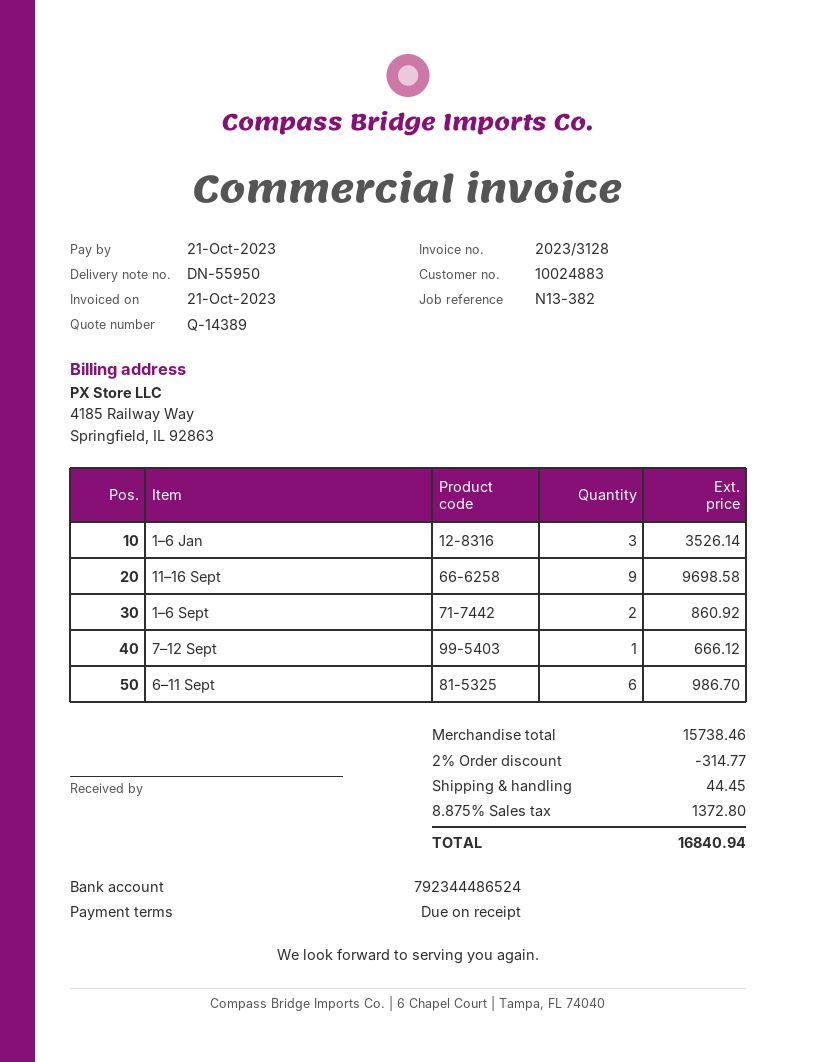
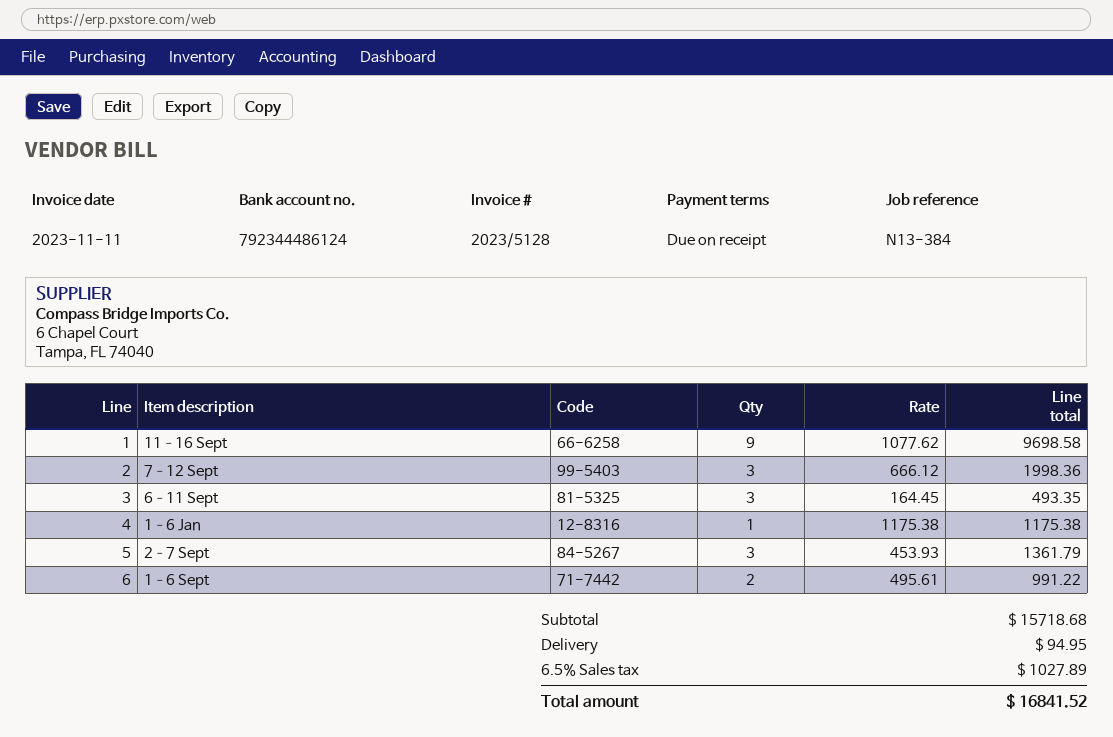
invoice number: 2023/3128 -> 2023/5128
invoice date: 2023-10-21 -> 2023-11-11
reference: N13-382 -> N13-384
bank account: 792344486524 -> 792344486124
1–6 Jan: 3 for 3526.14 -> 1 for 1175.38
1–6 Sept: 2 for 860.92 -> 2 for 991.22
7–12 Sept: 1 for 666.12 -> 3 for 1998.36
6–11 Sept: 6 for 986.70 -> 3 for 493.35
2–7 Sept: none -> 3 for 1361.79
subtotal: 15738.46 -> 15718.68
discount: 2% = 314.77 -> none
shipping: 44.45 -> 94.95
tax: 8.875% = 1372.80 -> 6.5% = 1027.89
total: 16840.94 -> 16841.52

